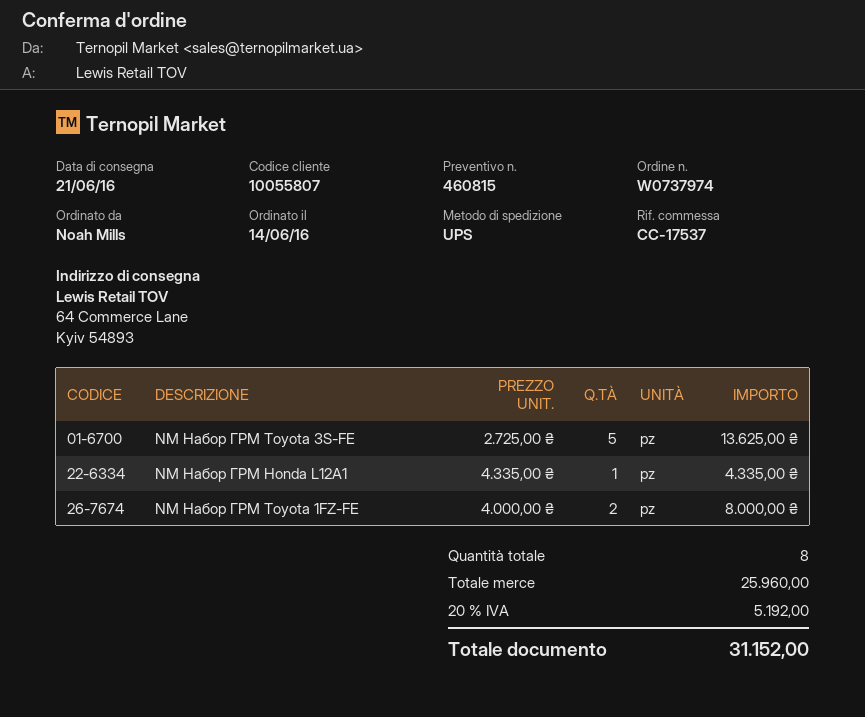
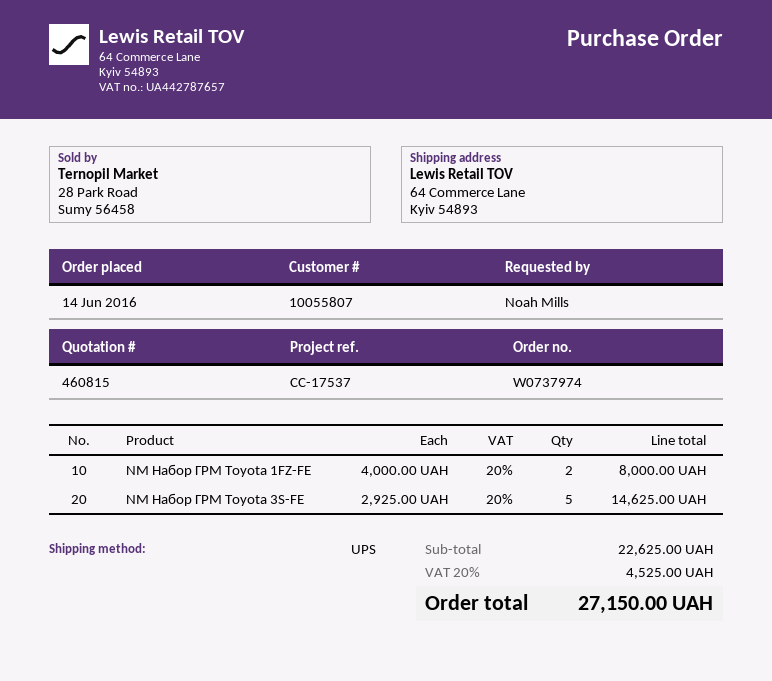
NM Набор ГРМ Toyota 3S-FE: 5 x 2725.00 = 13625.00 -> 5 x 2925.00 = 14625.00
NM Набор ГРМ Honda L12A1: 1 x 4335.00 = 4335.00 -> none
subtotal: 25960.00 -> 22625.00
tax: 20% = 5192.00 -> 20% = 4525.00
total: 31152.00 -> 27150.00

